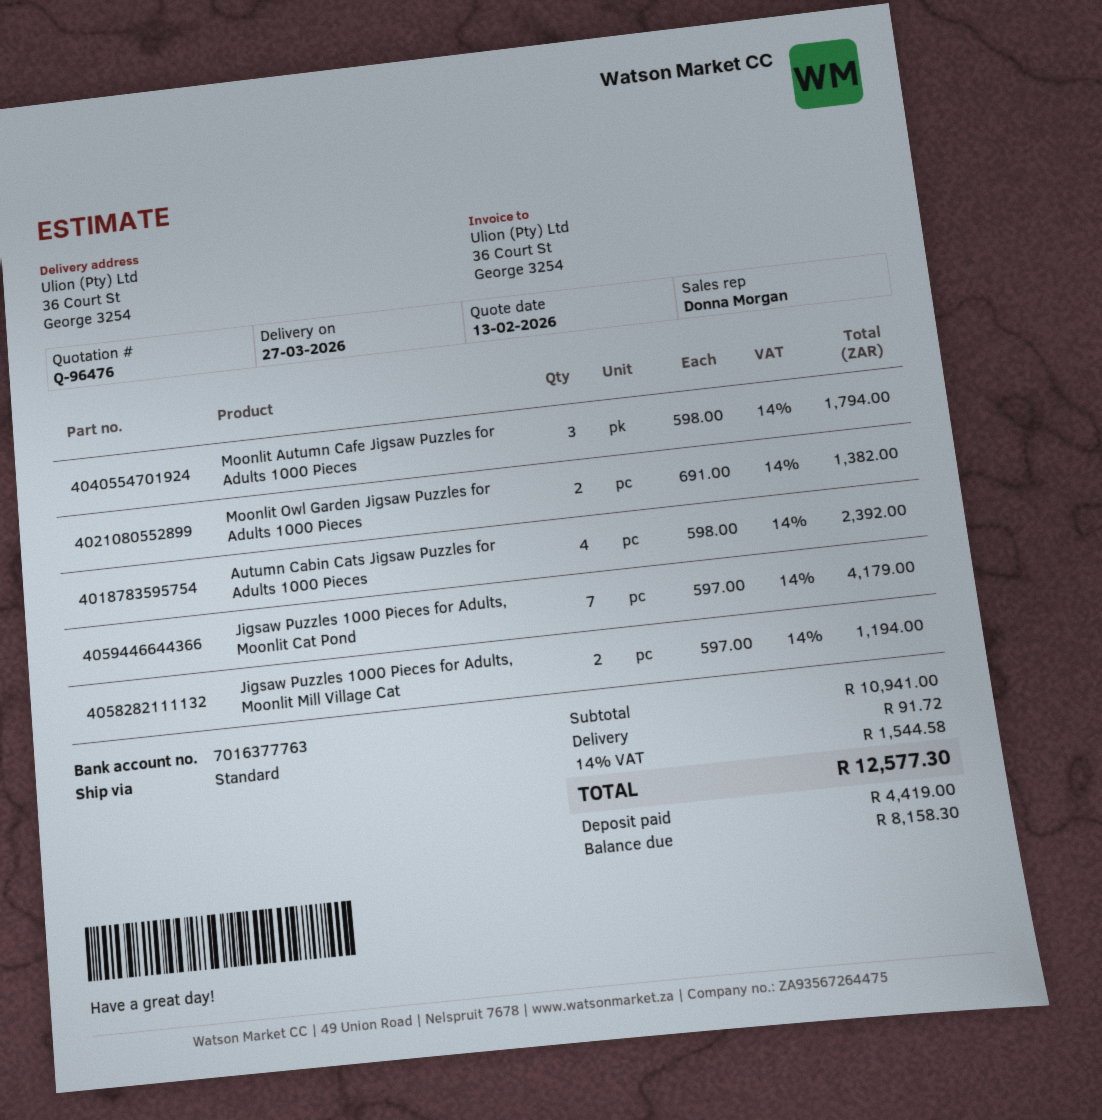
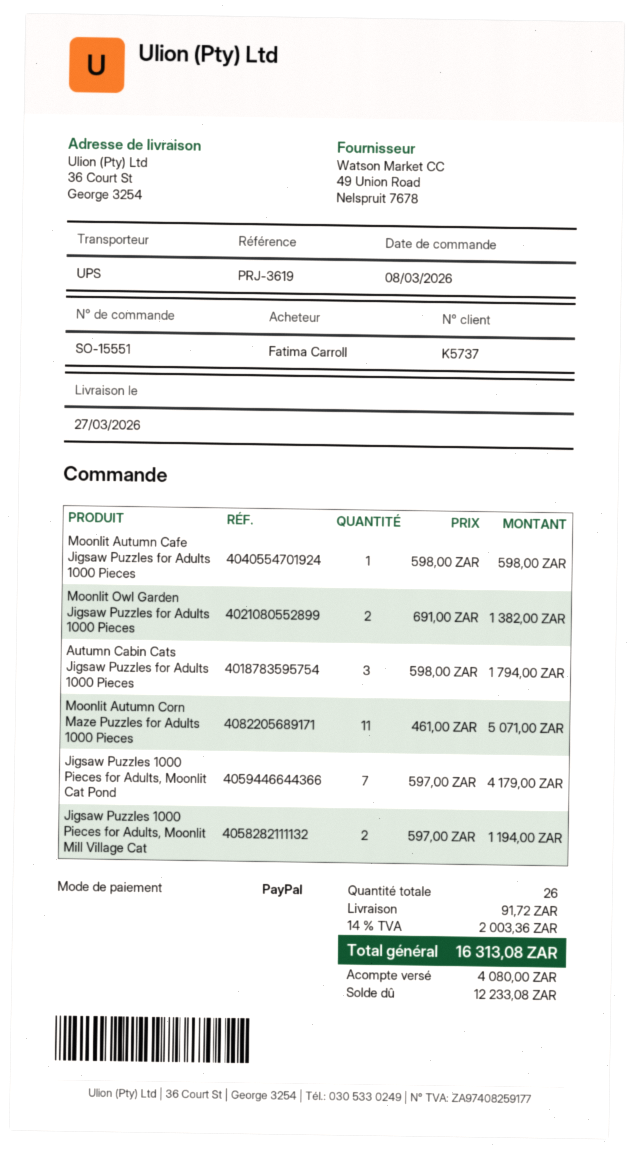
shipping method: standard -> UPS
Moonlit Autumn Cafe Jigsaw Puzzles for Adults 1000 Pieces: 3 x 598.00 = 1794.00 -> 1 x 598.00 = 598.00
Autumn Cabin Cats Jigsaw Puzzles for Adults 1000 Pieces: 4 x 598.00 = 2392.00 -> 3 x 598.00 = 1794.00
Moonlit Autumn Corn Maze Puzzles for Adults 1000 Pieces: none -> 11 x 461.00 = 5071.00
tax: 14% = 1544.58 -> 14% = 2003.36
total: 12577.30 -> 16313.08
deposit: 4419.00 -> 4080.00
balance: 8158.30 -> 12233.08

